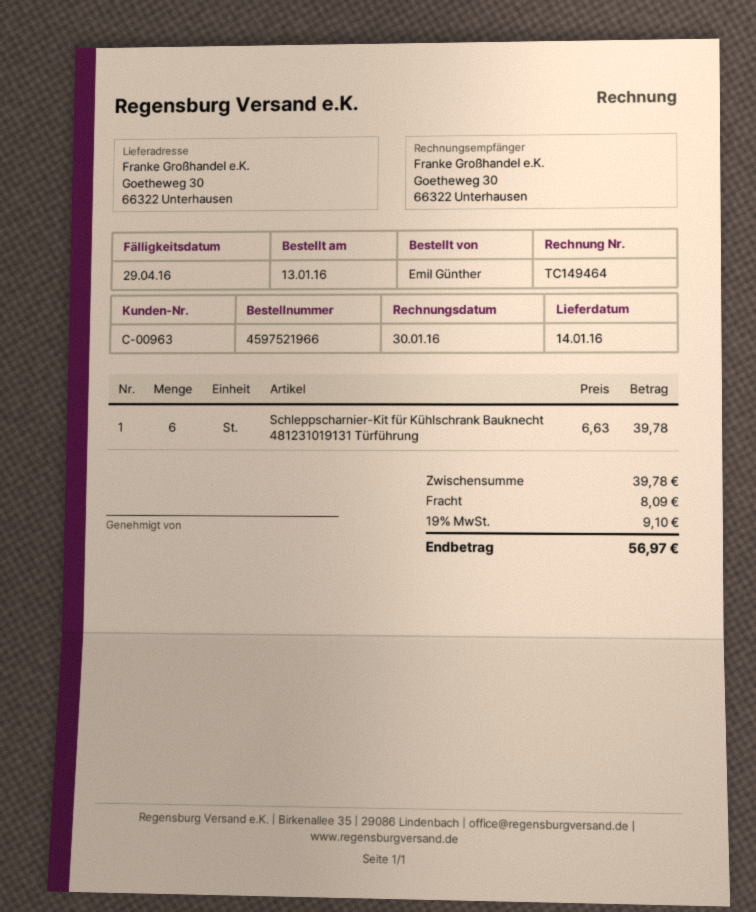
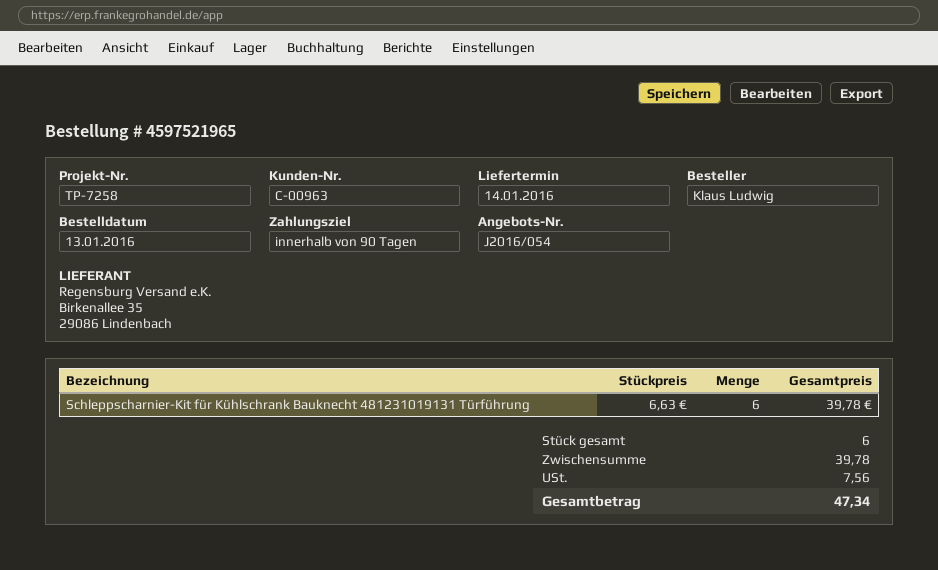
order number: 4597521966 -> 4597521965
ordered by: Emil Günther -> Klaus Ludwig
shipping: 8.09 -> none
tax: 9.10 -> 7.56
total: 56.97 -> 47.34

